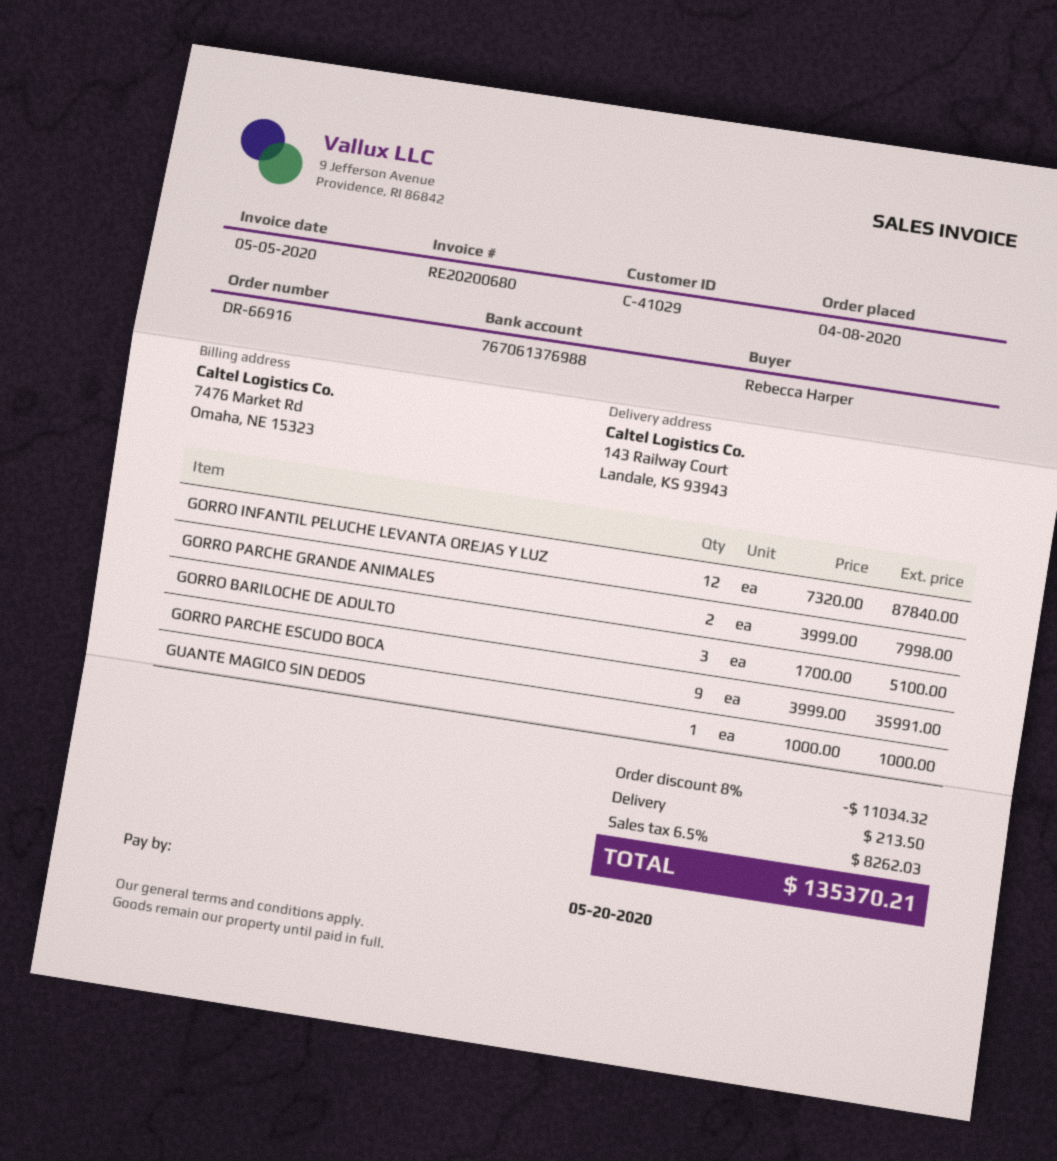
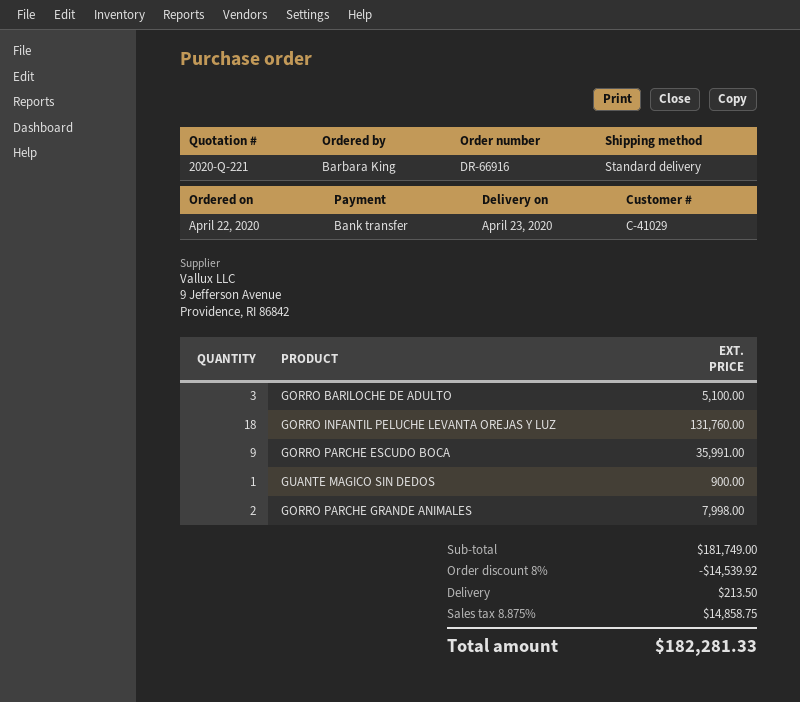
order date: 2020-04-08 -> 2020-04-22
ordered by: Rebecca Harper -> Barbara King
GORRO INFANTIL PELUCHE LEVANTA OREJAS Y LUZ: 12 for 87840.00 -> 18 for 131760.00
GUANTE MAGICO SIN DEDOS: 1 for 1000.00 -> 1 for 900.00
discount: 8% = 11034.32 -> 8% = 14539.92
tax: 6.5% = 8262.03 -> 8.875% = 14858.75
total: 135370.21 -> 182281.33

